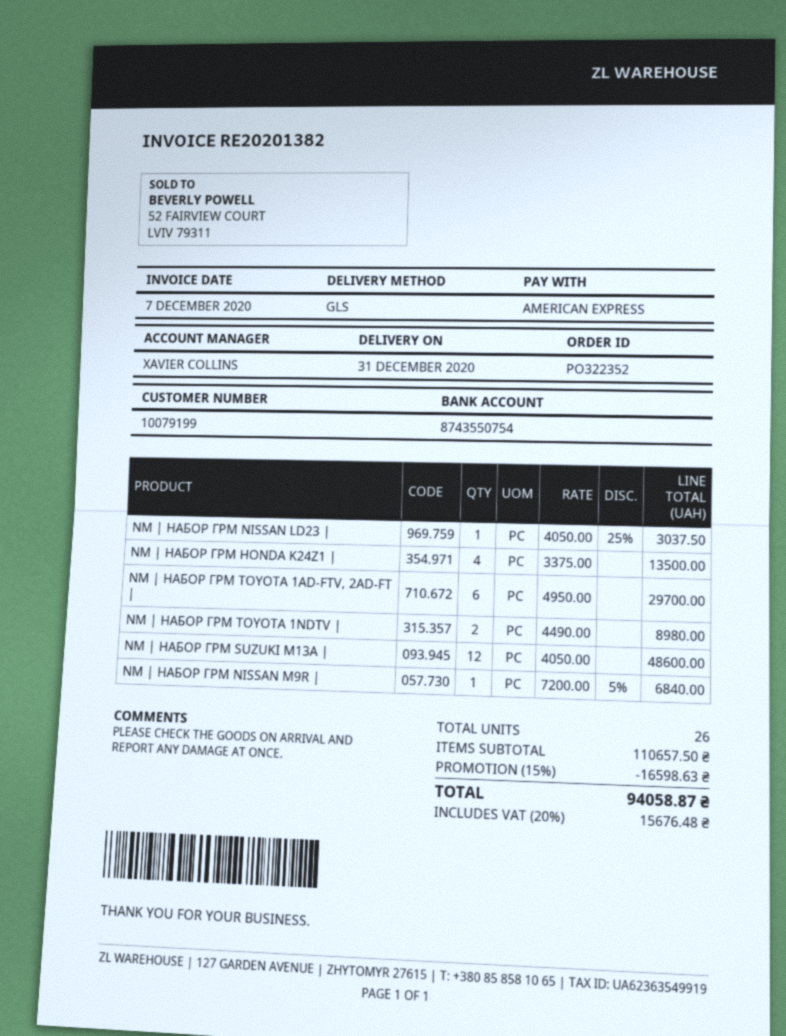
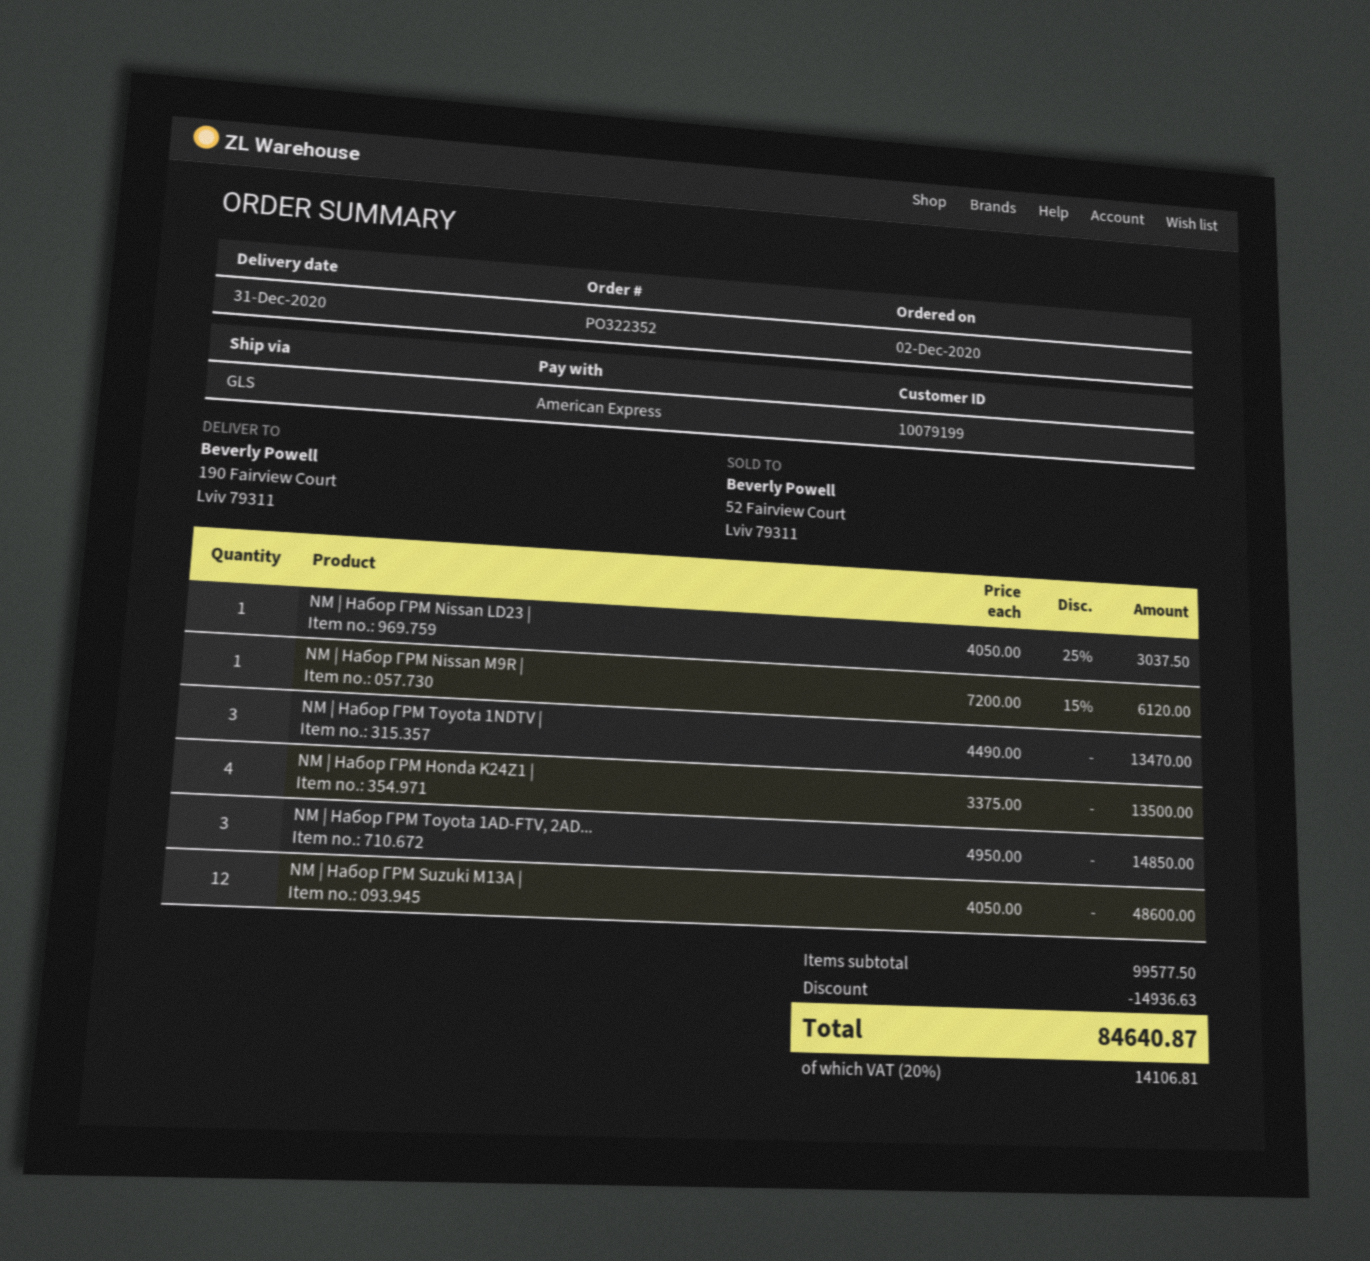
NM | НАБОР ГРМ TOYOTA 1AD-FTV, 2AD-FT |: 6 x 4950.00 = 29700.00 -> 3 x 4950.00 = 14850.00
NM | НАБОР ГРМ TOYOTA 1NDTV |: 2 x 4490.00 = 8980.00 -> 3 x 4490.00 = 13470.00
NM | НАБОР ГРМ NISSAN M9R |: 1 x 7200.00 - 5% = 6840.00 -> 1 x 7200.00 - 15% = 6120.00
subtotal: 110657.50 -> 99577.50
discount: 16598.63 -> 14936.63
tax: 20% = 15676.48 -> 20% = 14106.81
total: 94058.87 -> 84640.87

